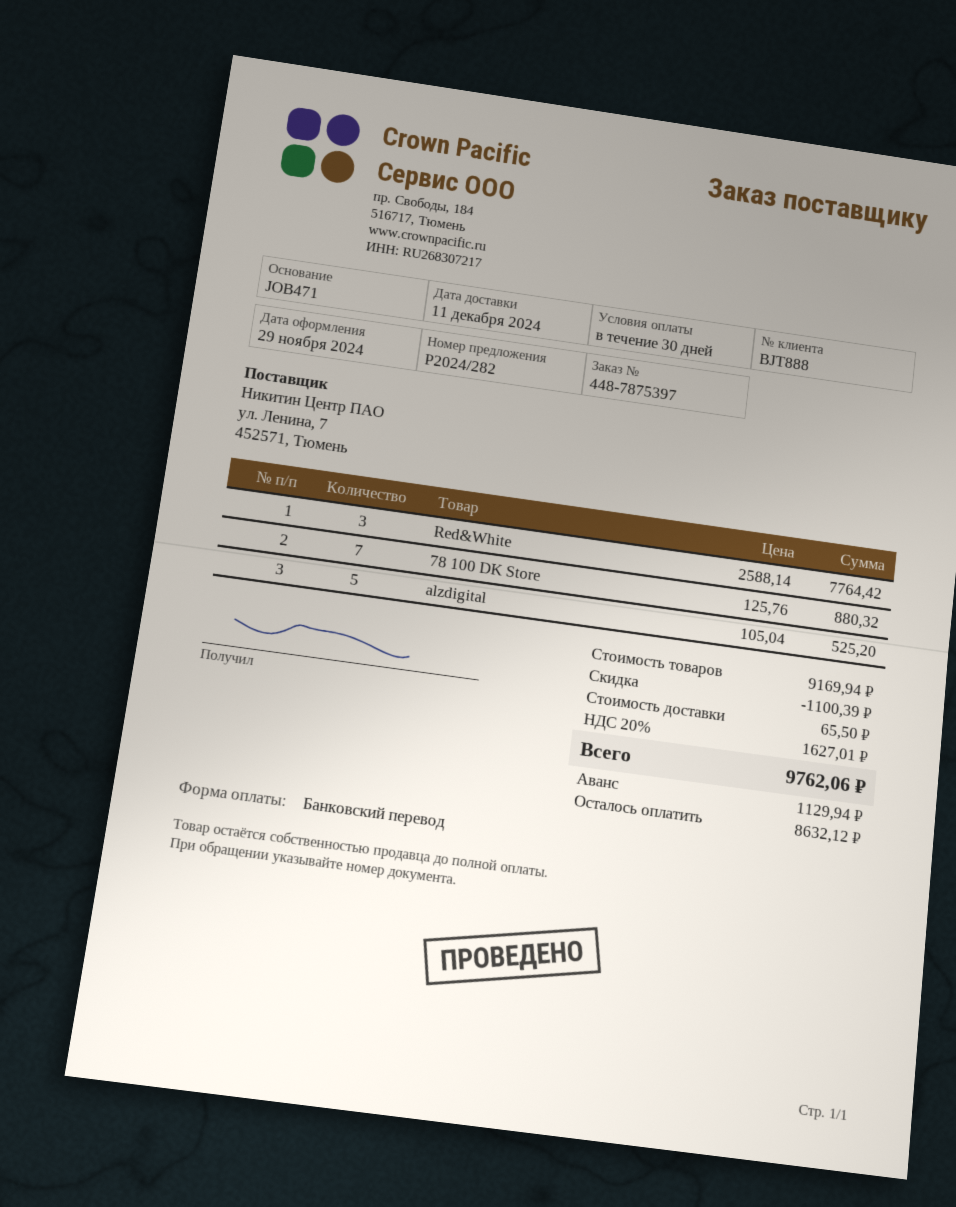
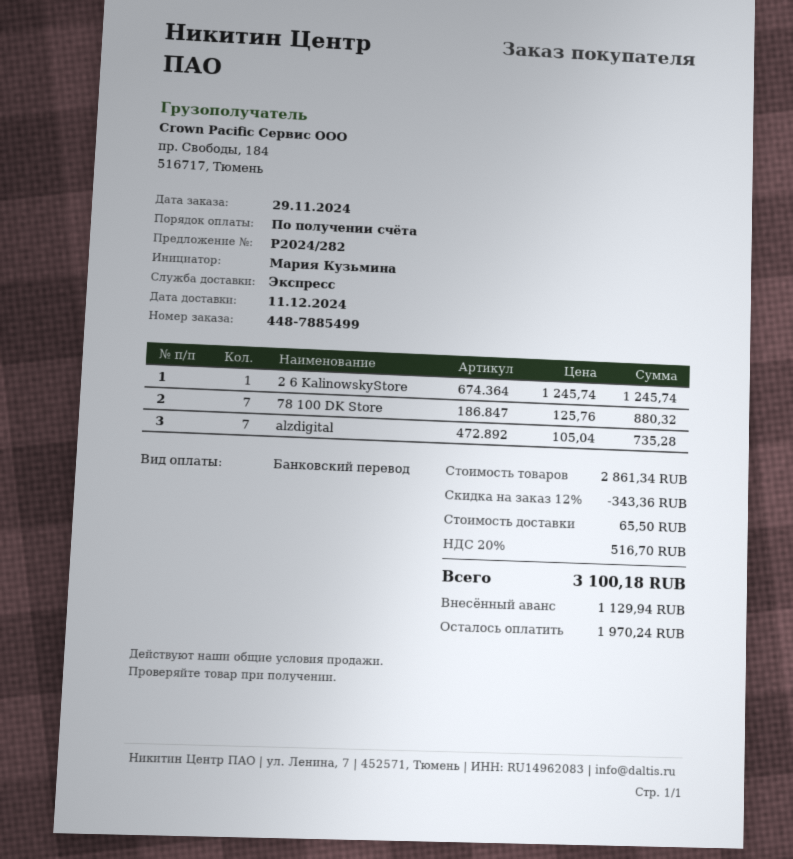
order number: 448-7875397 -> 448-7885499
payment terms: 30 days -> on receipt
Red&White: 3 x 2588.14 = 7764.42 -> none
alzdigital: 5 x 105.04 = 525.20 -> 7 x 105.04 = 735.28
2 6 KalinowskyStore: none -> 1 x 1245.74 = 1245.74
subtotal: 9169.94 -> 2861.34
discount: 1100.39 -> 343.36
tax: 20% = 1627.01 -> 20% = 516.70
total: 9762.06 -> 3100.18
balance: 8632.12 -> 1970.24

